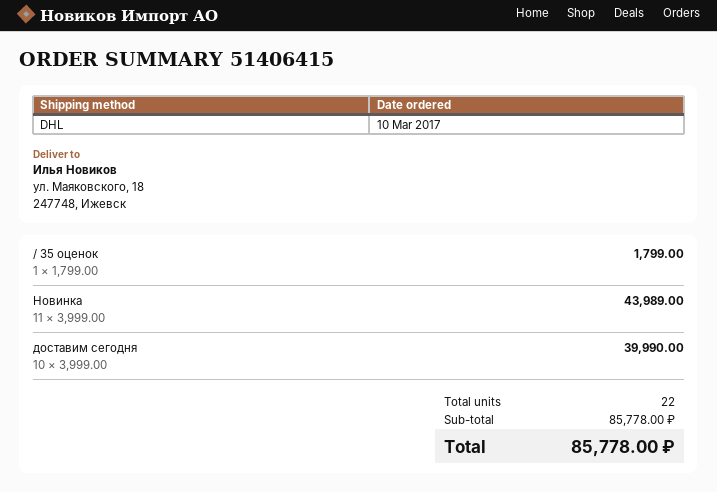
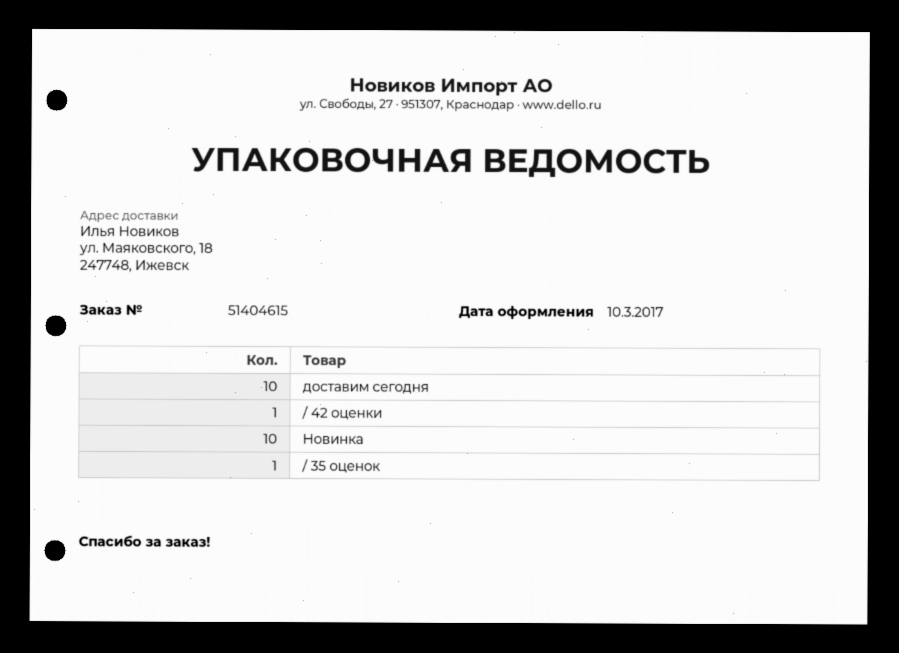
order number: 51406415 -> 51404615
Новинка: 11 -> 10
/ 42 оценки: none -> 1

